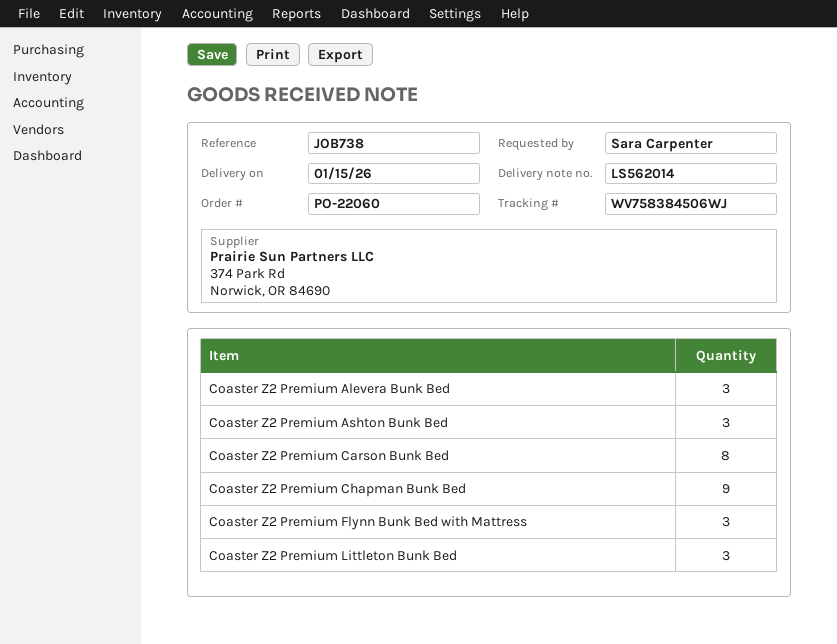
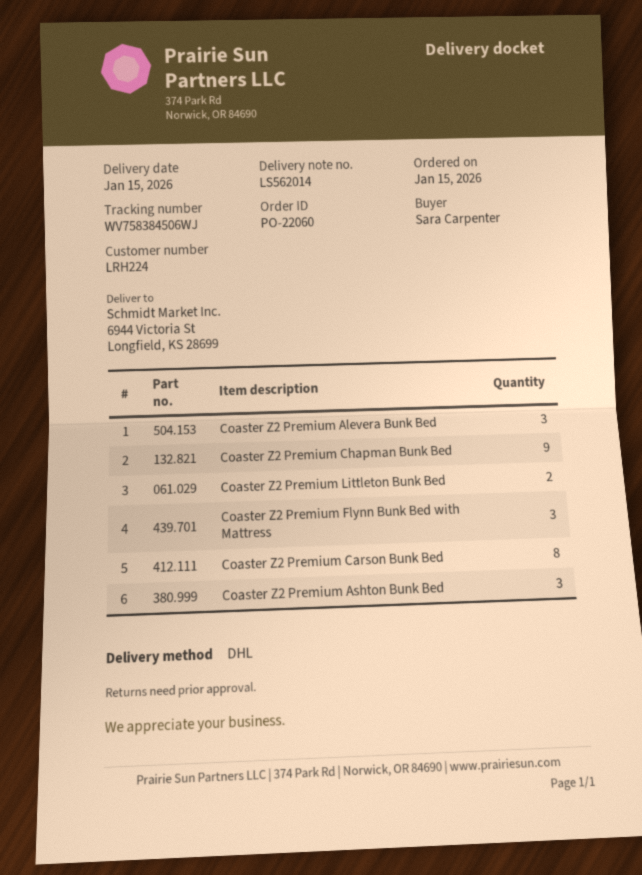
Coaster Z2 Premium Littleton Bunk Bed: 3 -> 2

